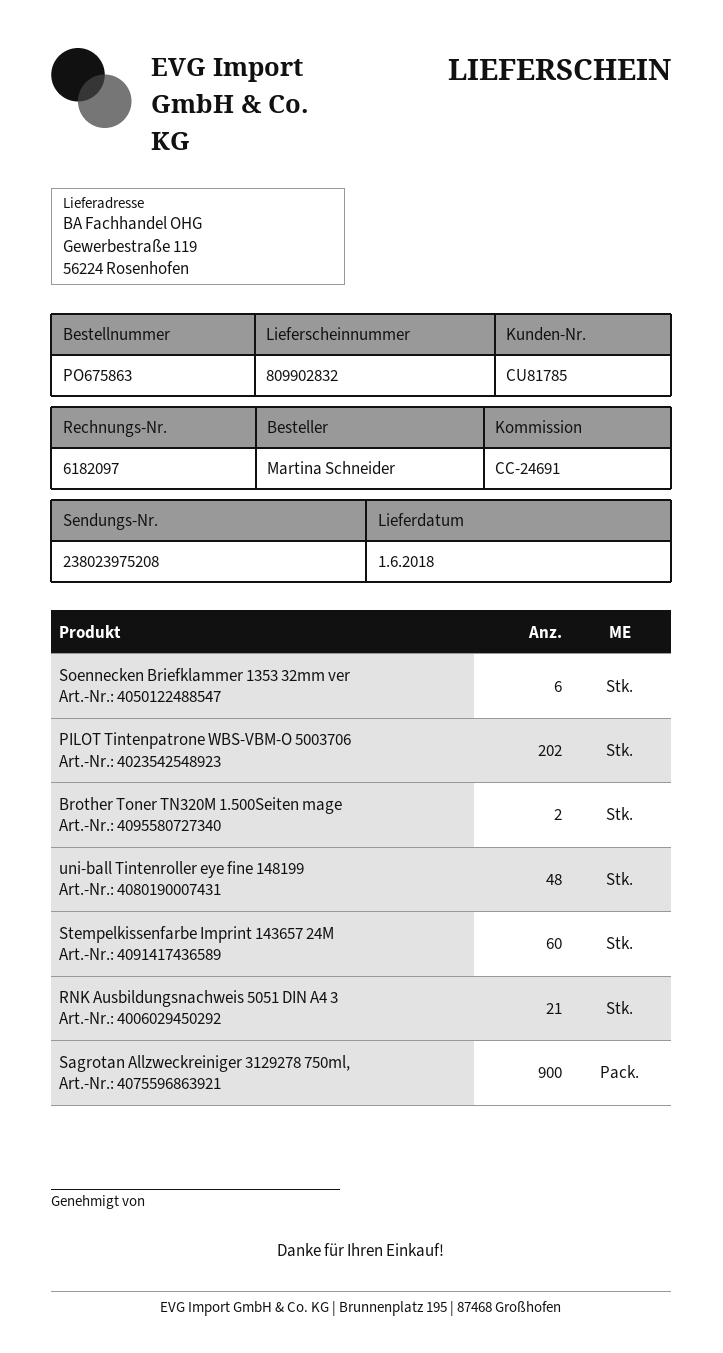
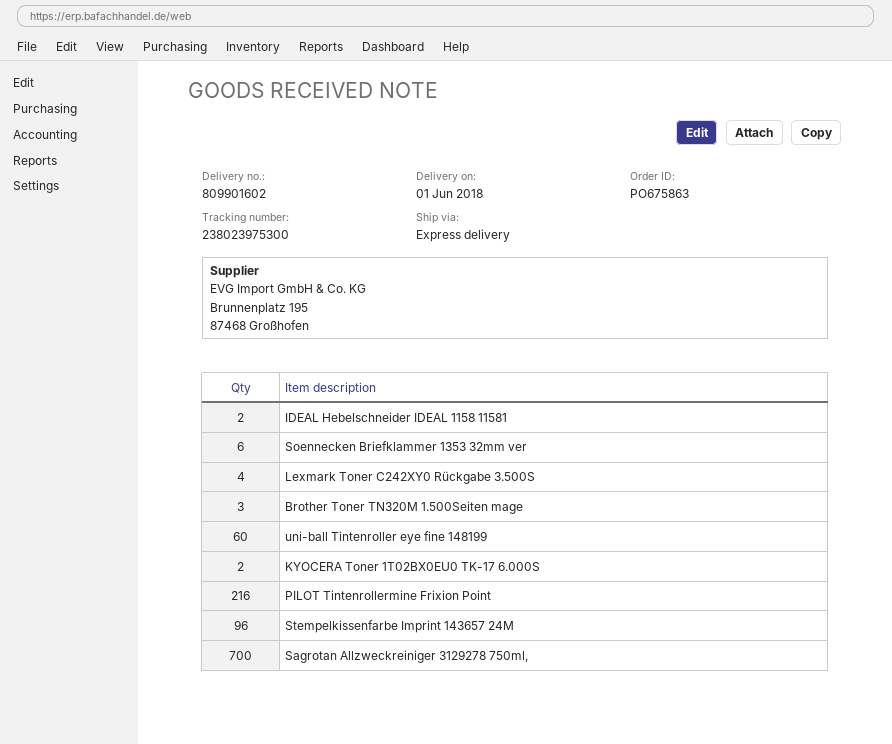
delivery note number: 809902832 -> 809901602
tracking number: 238023975208 -> 238023975300
PILOT Tintenpatrone WBS-VBM-O 5003706: 202 -> none
Brother Toner TN320M 1.500Seiten mage: 2 -> 3
uni-ball Tintenroller eye fine 148199: 48 -> 60
Stempelkissenfarbe Imprint 143657 24M: 60 -> 96
RNK Ausbildungsnachweis 5051 DIN A4 3: 21 -> none
Sagrotan Allzweckreiniger 3129278 750ml,: 900 -> 700
IDEAL Hebelschneider IDEAL 1158 11581: none -> 2
Lexmark Toner C242XY0 Rückgabe 3.500S: none -> 4
KYOCERA Toner 1T02BX0EU0 TK-17 6.000S: none -> 2
PILOT Tintenrollermine Frixion Point: none -> 216

